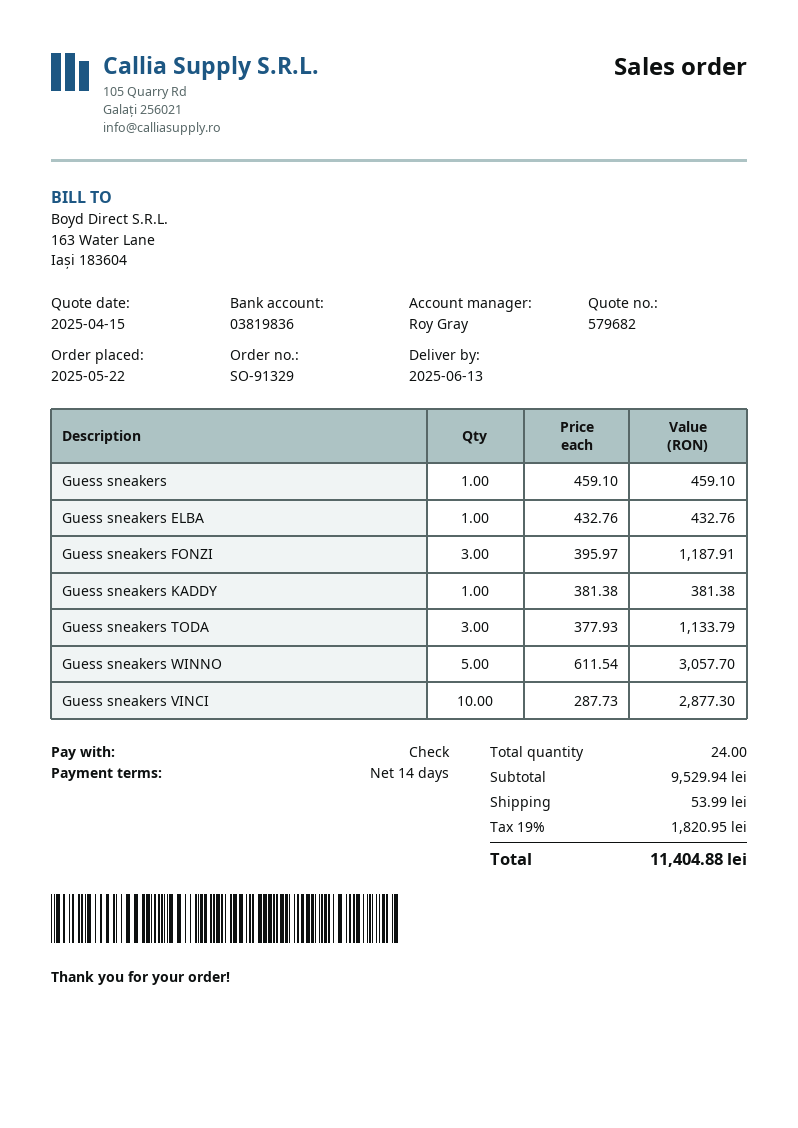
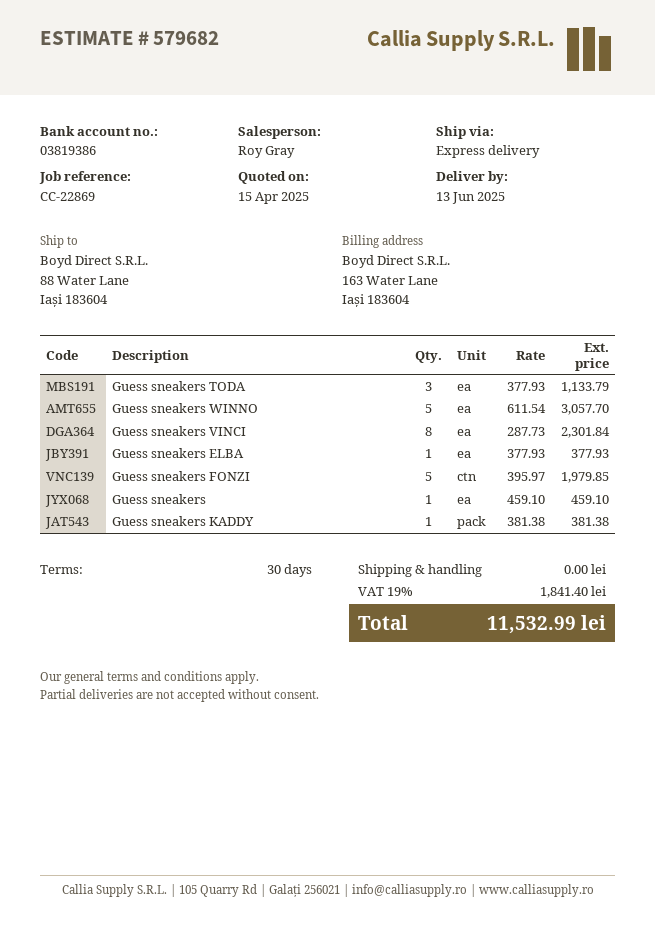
payment terms: 14 days -> 30 days
bank account: 03819836 -> 03819386
Guess sneakers ELBA: 1 x 432.76 = 432.76 -> 1 x 377.93 = 377.93
Guess sneakers FONZI: 3 x 395.97 = 1187.91 -> 5 x 395.97 = 1979.85
Guess sneakers VINCI: 10 x 287.73 = 2877.30 -> 8 x 287.73 = 2301.84
shipping: 53.99 -> 0.00
tax: 19% = 1820.95 -> 19% = 1841.40
total: 11404.88 -> 11532.99

